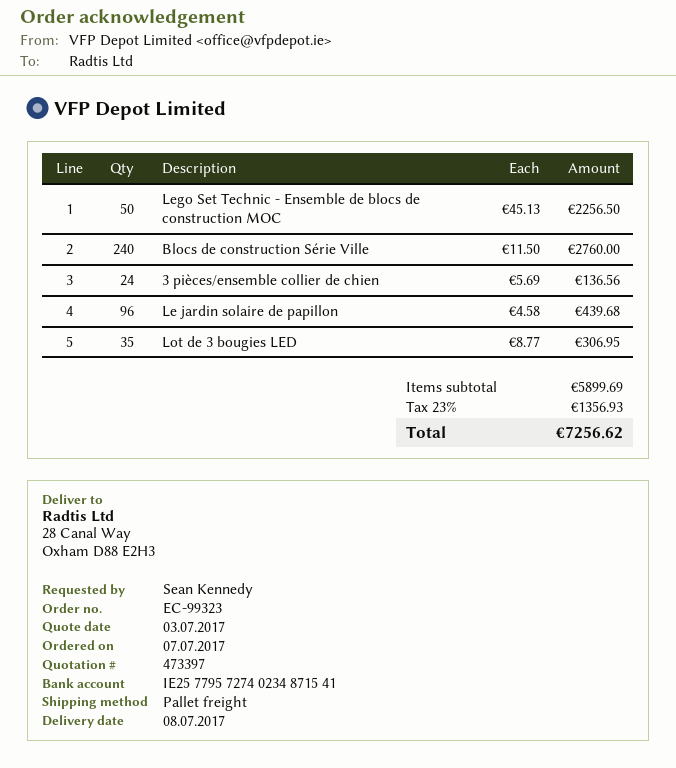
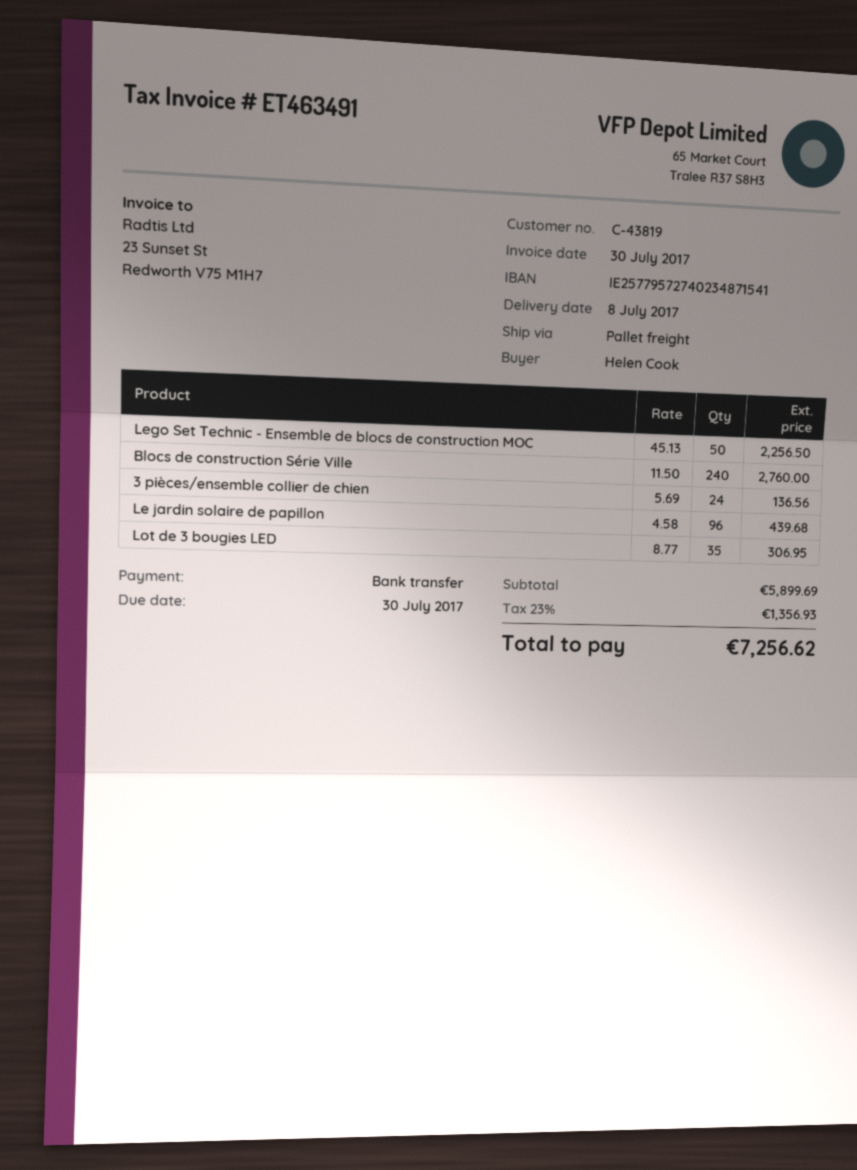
ordered by: Sean Kennedy -> Helen Cook

